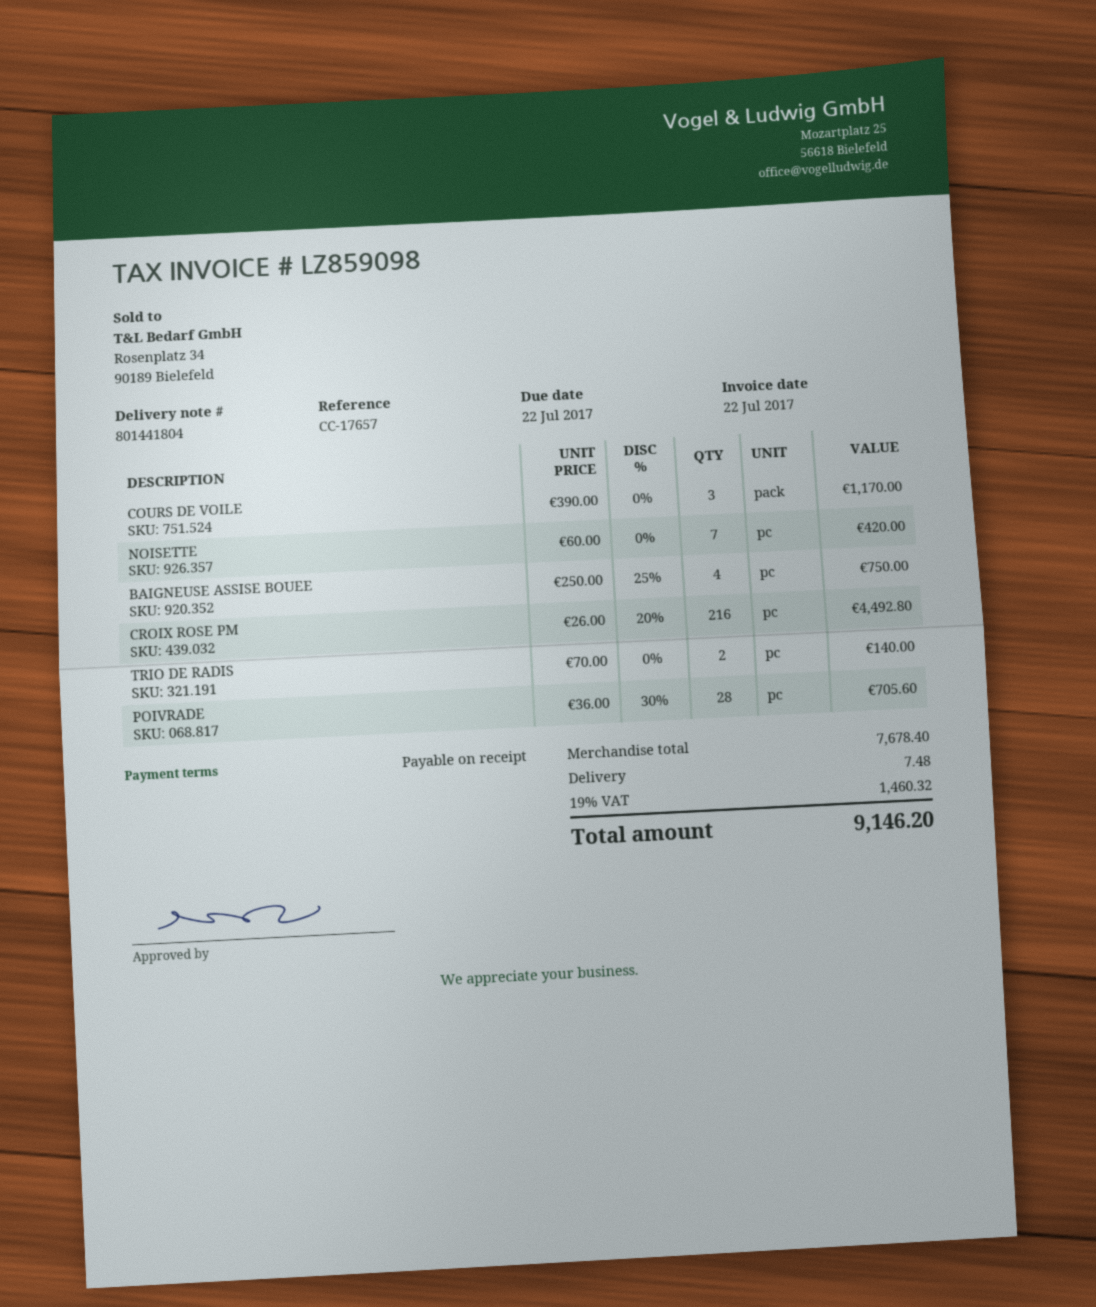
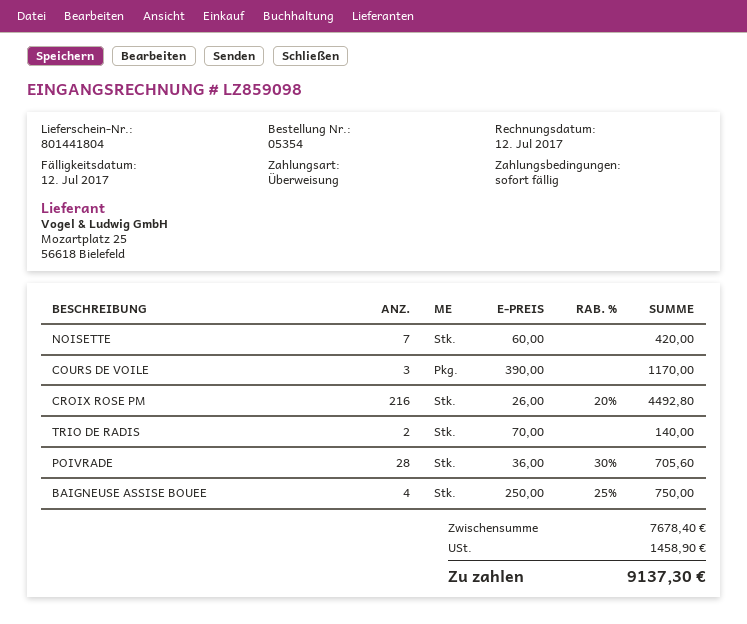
invoice date: 2017-07-22 -> 2017-07-12
due date: 2017-07-22 -> 2017-07-12
shipping: 7.48 -> none
tax: 1460.32 -> 1458.90
total: 9146.20 -> 9137.30

